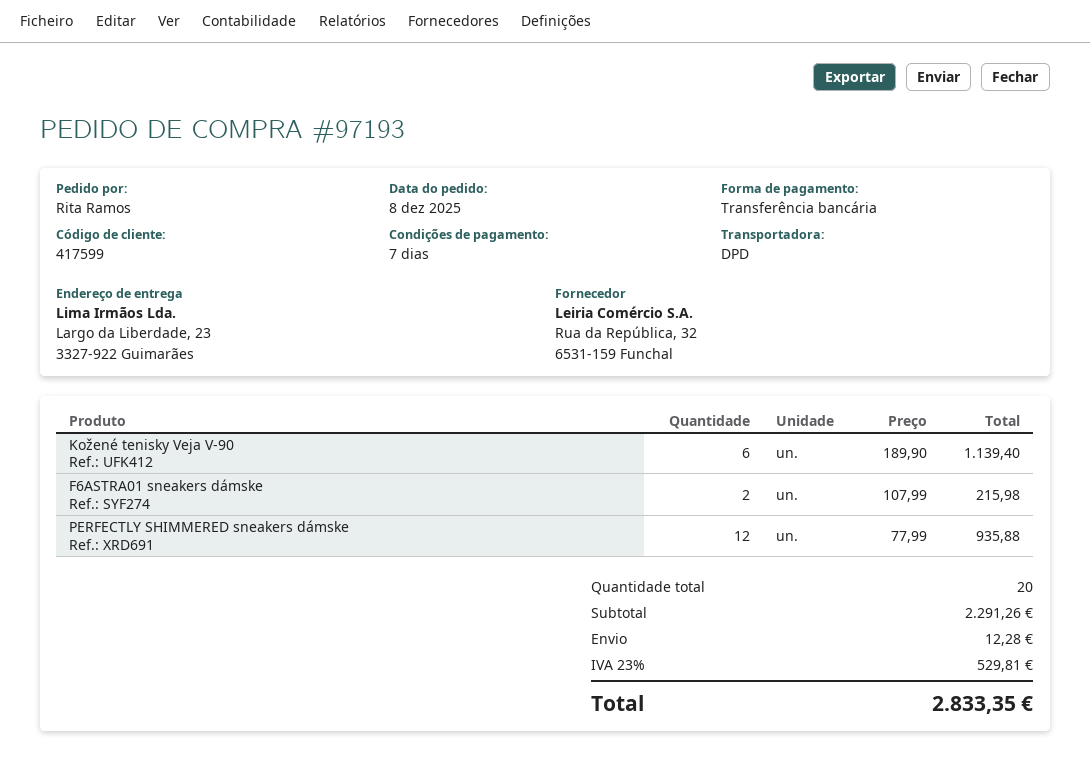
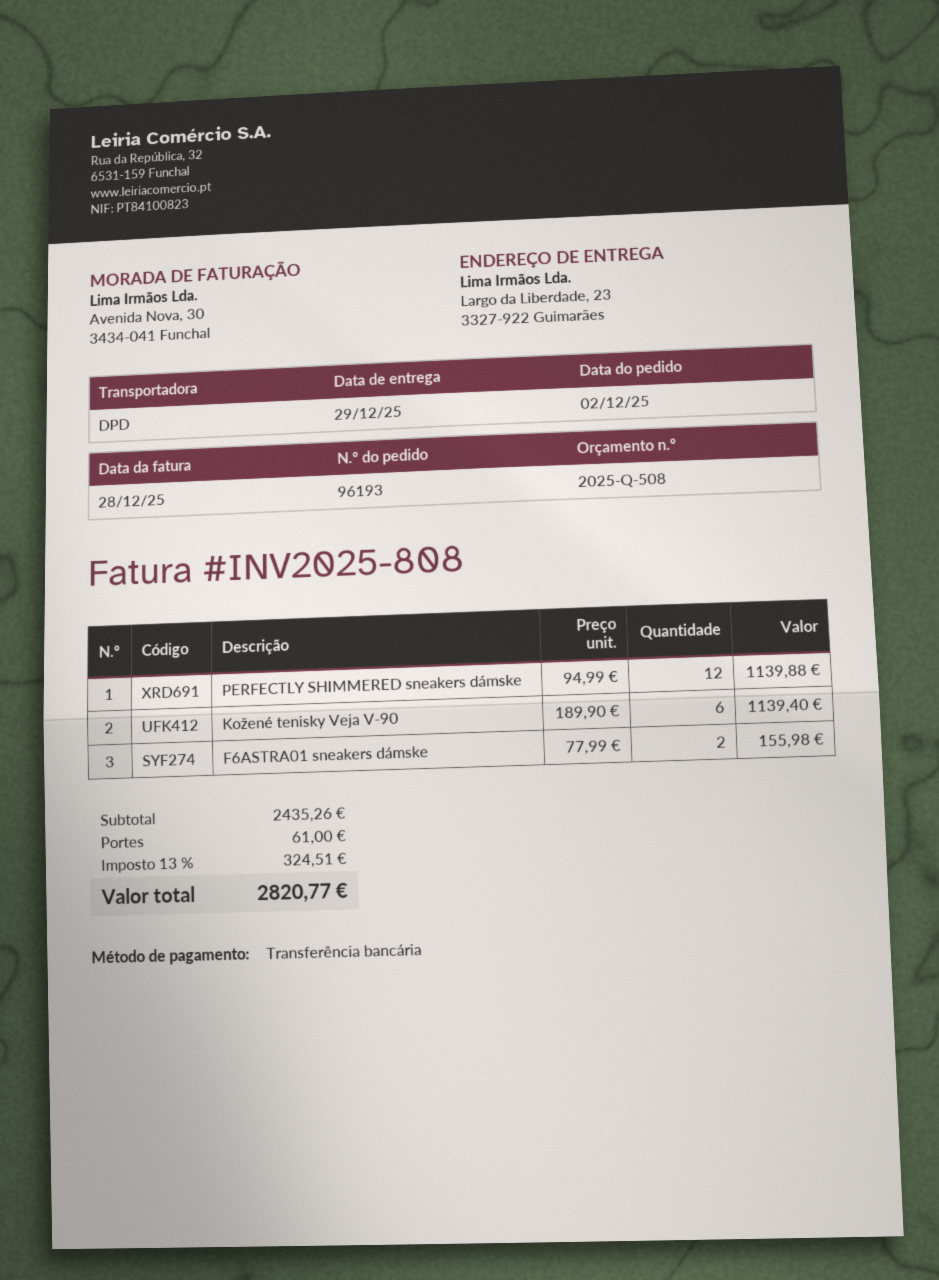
order number: 97193 -> 96193
order date: 2025-12-08 -> 2025-12-02
F6ASTRA01 sneakers dámske: 2 x 107.99 = 215.98 -> 2 x 77.99 = 155.98
PERFECTLY SHIMMERED sneakers dámske: 12 x 77.99 = 935.88 -> 12 x 94.99 = 1139.88
subtotal: 2291.26 -> 2435.26
shipping: 12.28 -> 61.00
tax: 23% = 529.81 -> 13% = 324.51
total: 2833.35 -> 2820.77

